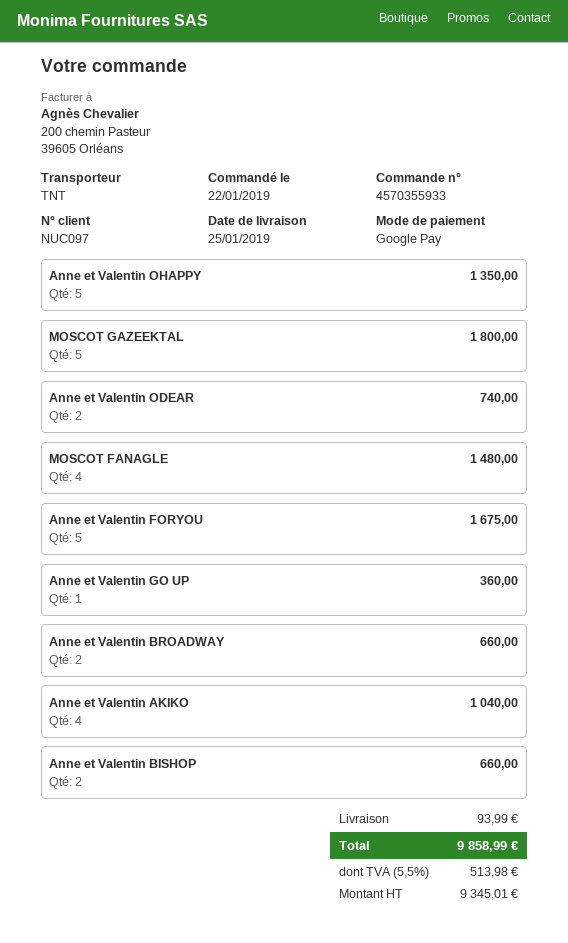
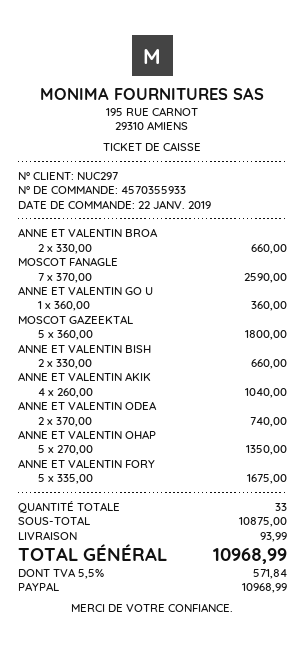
customer number: NUC097 -> NUC297
payment method: Google Pay -> PayPal
MOSCOT FANAGLE: 4 for 1480.00 -> 7 for 2590.00
tax: 5.5% = 513.98 -> 5.5% = 571.84
total: 9858.99 -> 10968.99

